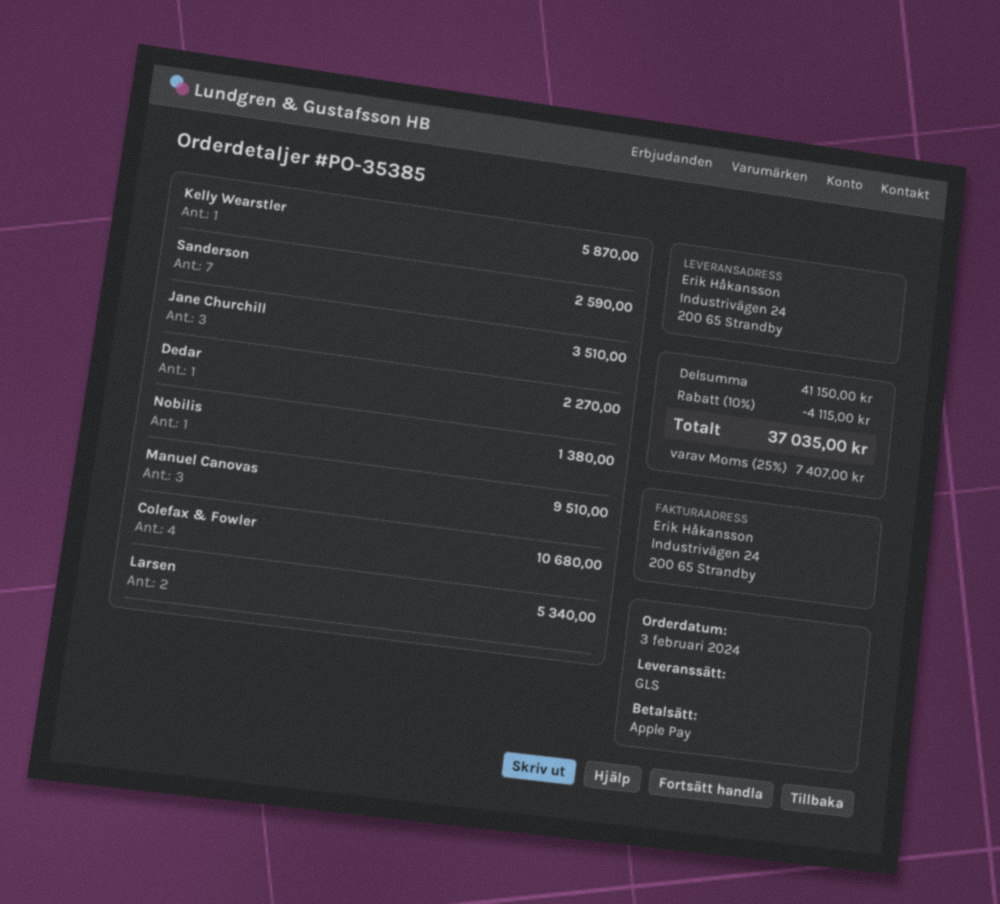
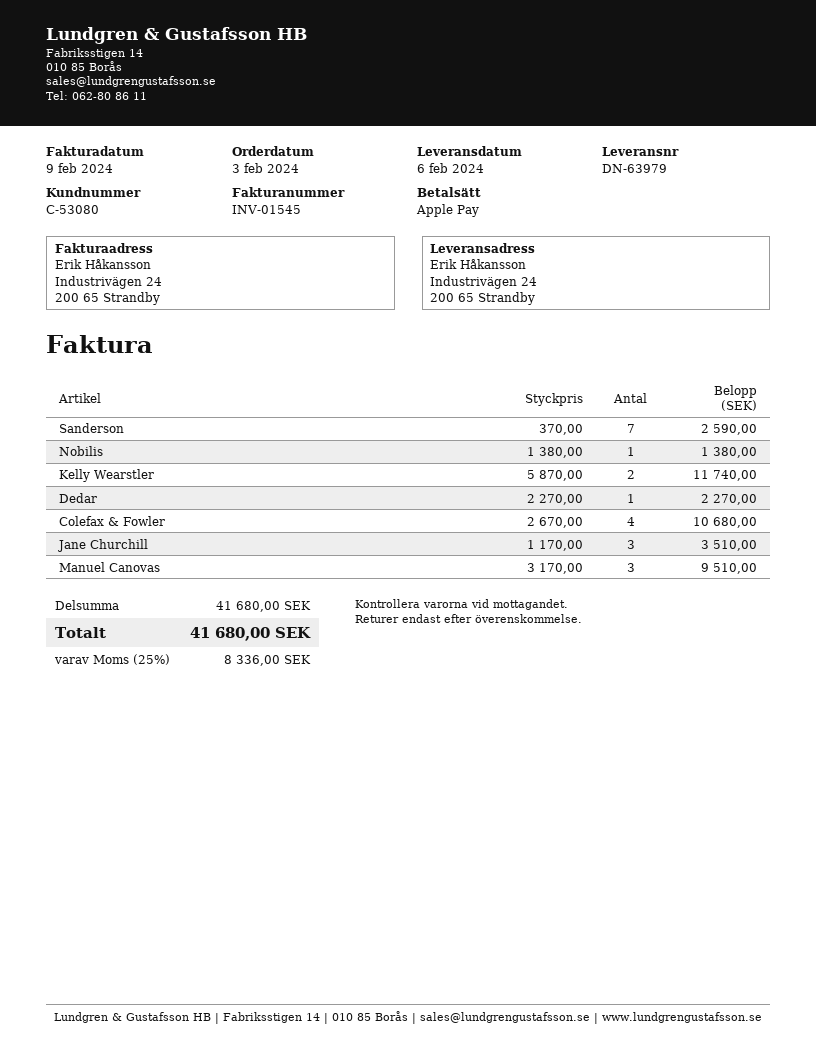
Kelly Wearstler: 1 for 5870.00 -> 2 for 11740.00
Larsen: 2 for 5340.00 -> none
subtotal: 41150.00 -> 41680.00
discount: 10% = 4115.00 -> none
tax: 25% = 7407.00 -> 25% = 8336.00
total: 37035.00 -> 41680.00

